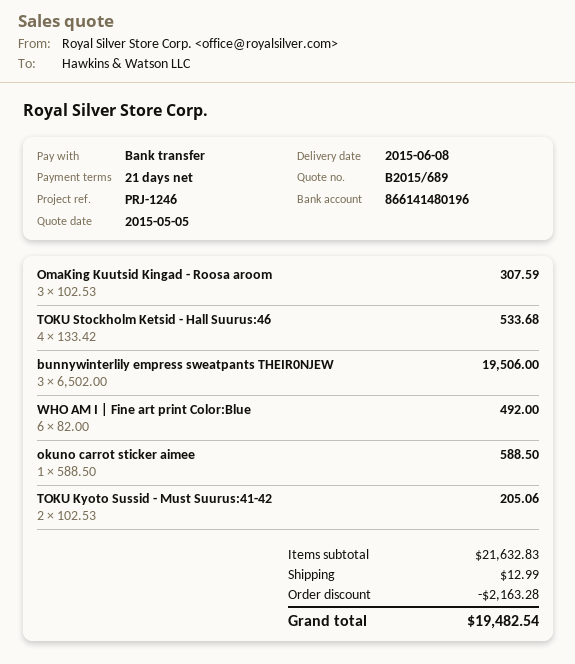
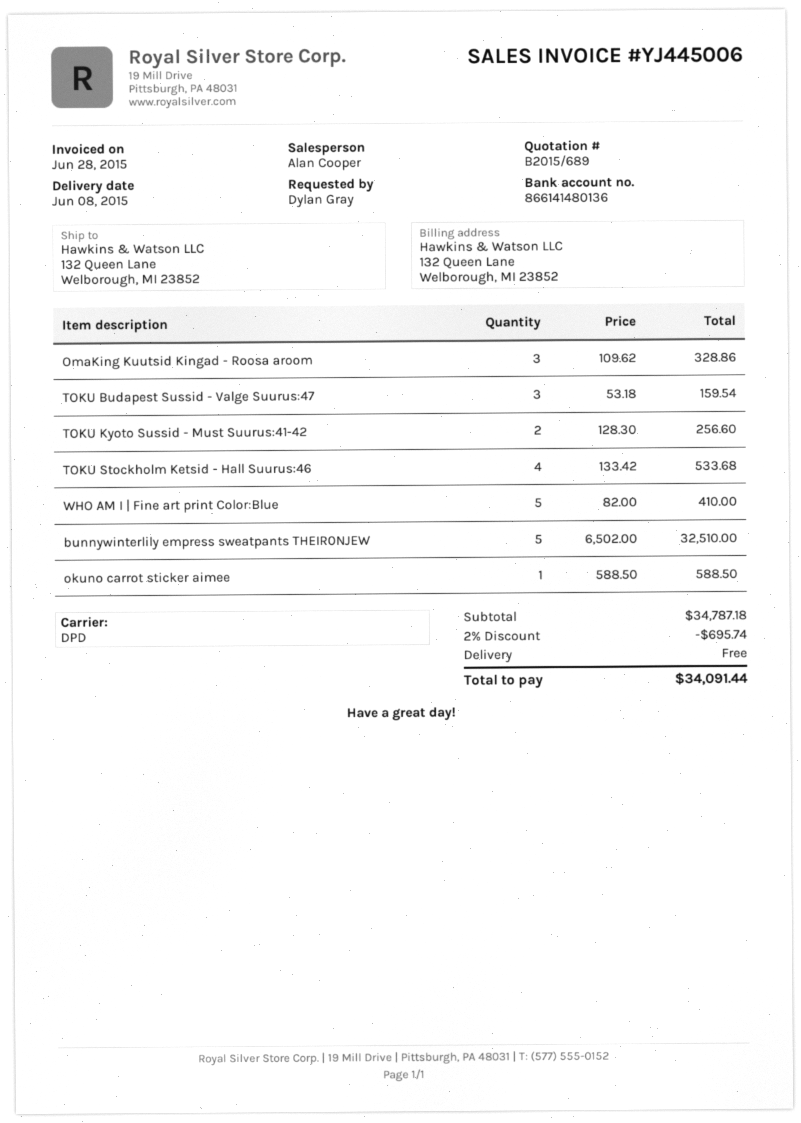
bank account: 866141480196 -> 866141480136
OmaKing Kuutsid Kingad - Roosa aroom: 3 x 102.53 = 307.59 -> 3 x 109.62 = 328.86
bunnywinterlily empress sweatpants THEIR0NJEW: 3 x 6502.00 = 19506.00 -> 5 x 6502.00 = 32510.00
WHO AM I | Fine art print Color:Blue: 6 x 82.00 = 492.00 -> 5 x 82.00 = 410.00
TOKU Kyoto Sussid - Must Suurus:41-42: 2 x 102.53 = 205.06 -> 2 x 128.30 = 256.60
TOKU Budapest Sussid - Valge Suurus:47: none -> 3 x 53.18 = 159.54
subtotal: 21632.83 -> 34787.18
discount: 2163.28 -> 695.74
shipping: 12.99 -> 0.00
total: 19482.54 -> 34091.44

